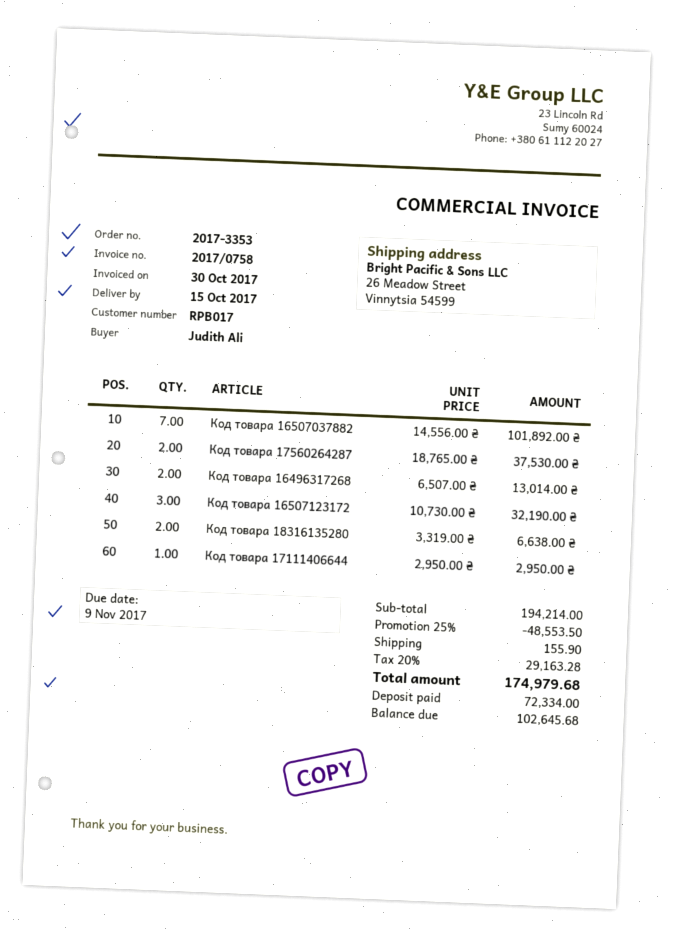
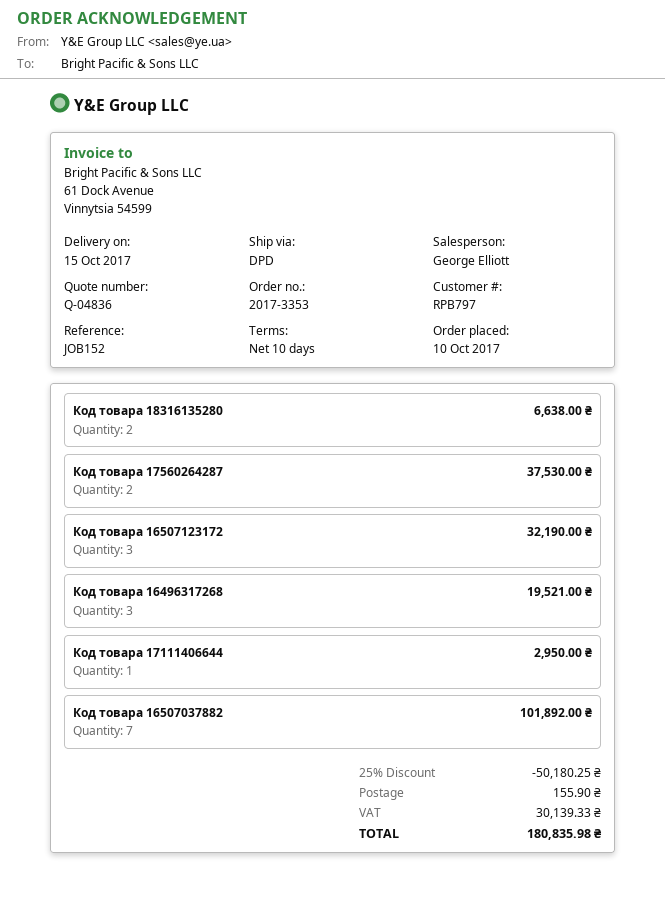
customer number: RPB017 -> RPB797
Код товара 16496317268: 2 for 13014.00 -> 3 for 19521.00
discount: 25% = 48553.50 -> 25% = 50180.25
tax: 29163.28 -> 30139.33
total: 174979.68 -> 180835.98

